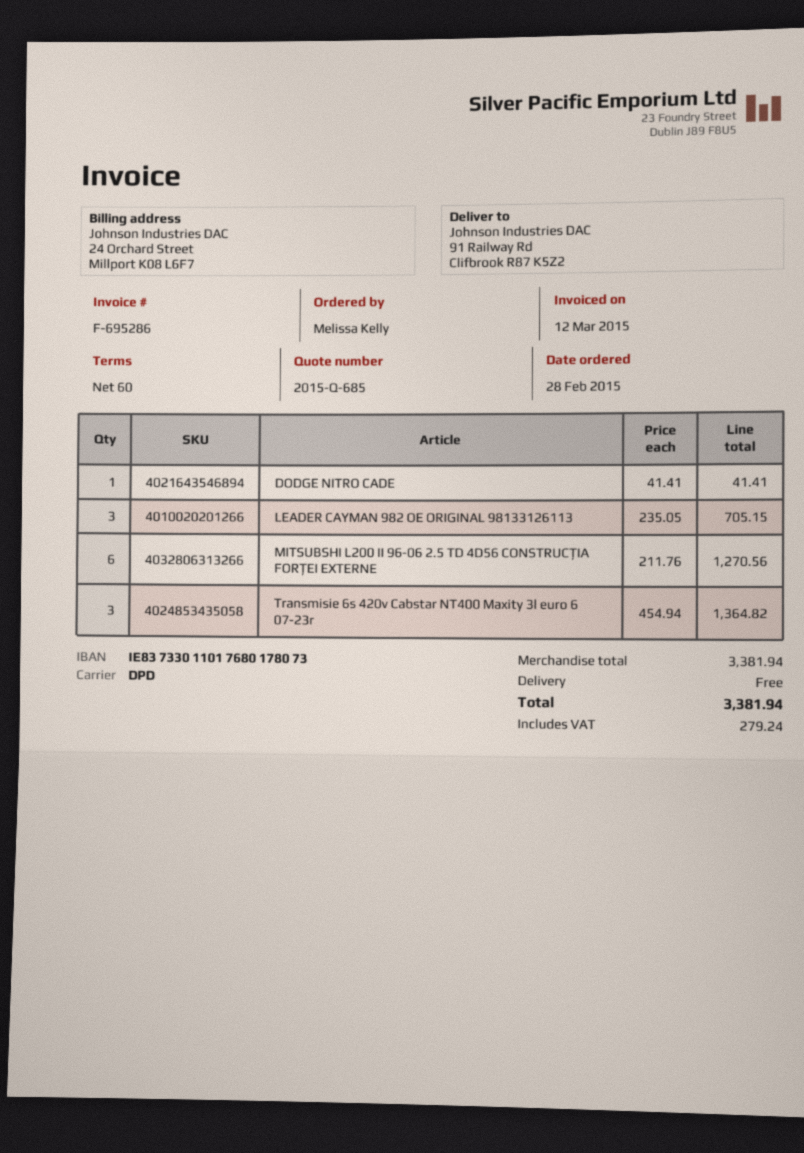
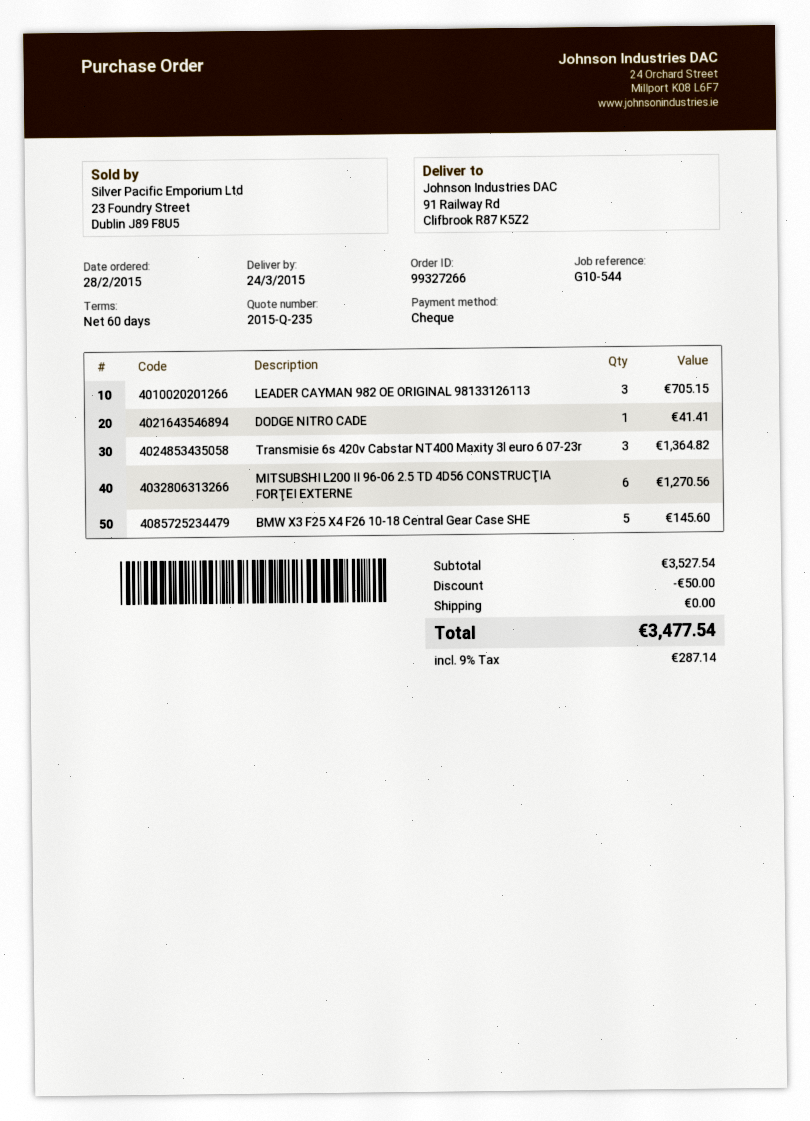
quote number: 2015-Q-685 -> 2015-Q-235
BMW X3 F25 X4 F26 10-18 Central Gear Case SHE: none -> 5 for 145.60
subtotal: 3381.94 -> 3527.54
discount: none -> 50.00
tax: 279.24 -> 287.14
total: 3381.94 -> 3477.54

